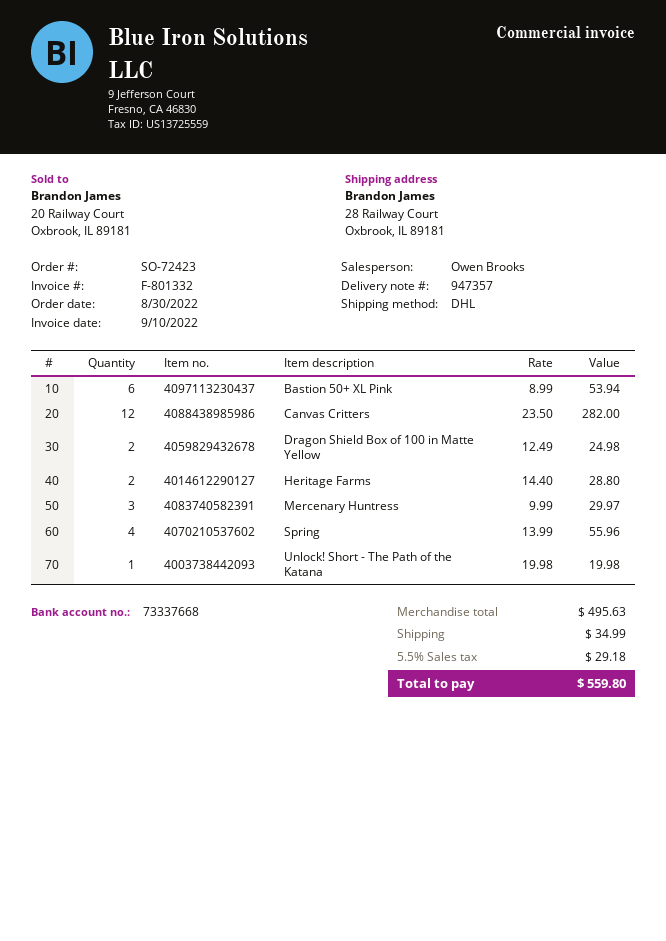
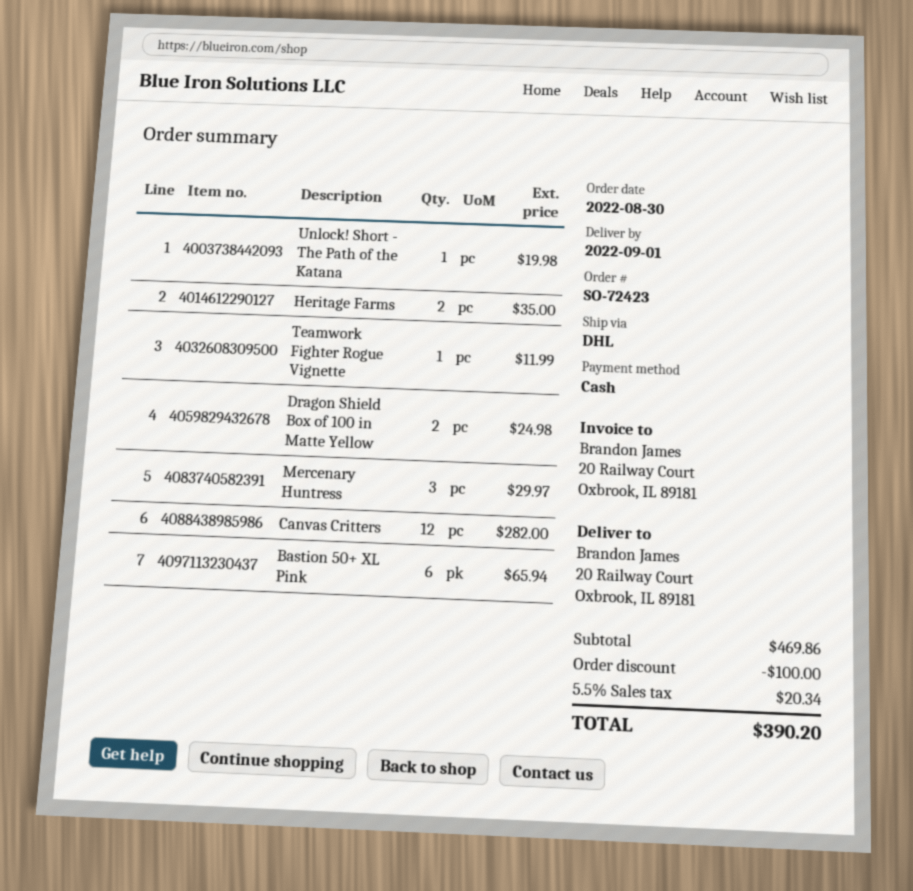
ship to: 28 Railway Court, Oxbrook, IL 89181 -> 20 Railway Court, Oxbrook, IL 89181
Bastion 50+ XL Pink: 6 for 53.94 -> 6 for 65.94
Heritage Farms: 2 for 28.80 -> 2 for 35.00
Spring: 4 for 55.96 -> none
Teamwork Fighter Rogue Vignette: none -> 1 for 11.99
subtotal: 495.63 -> 469.86
discount: none -> 100.00
shipping: 34.99 -> none
tax: 5.5% = 29.18 -> 5.5% = 20.34
total: 559.80 -> 390.20

